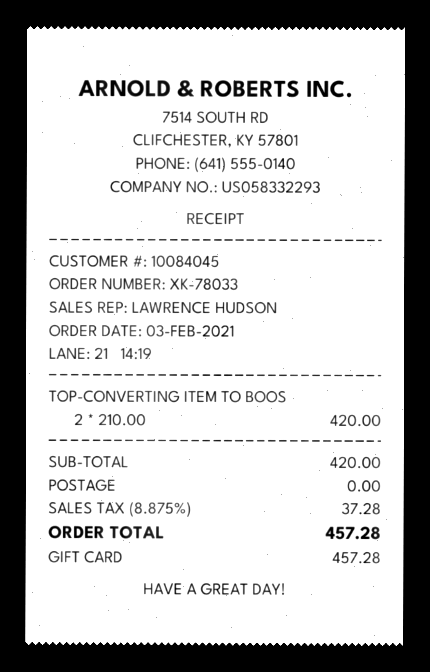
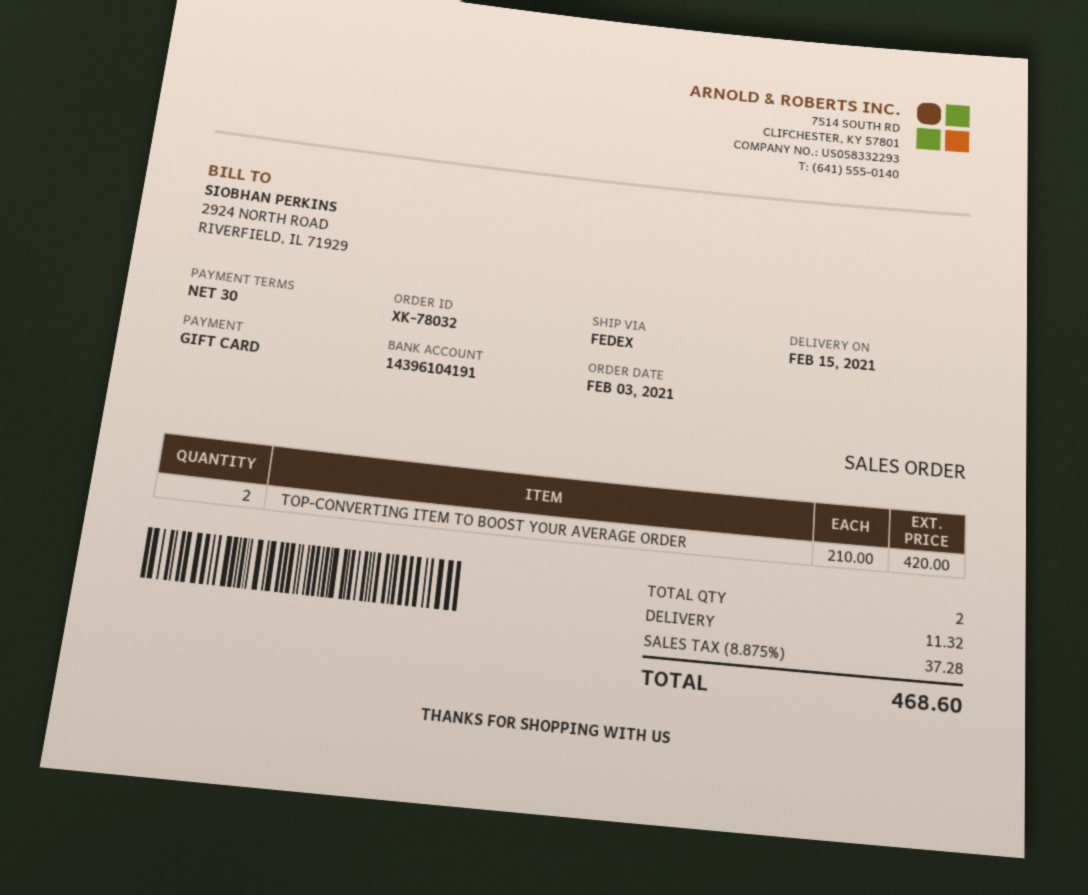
order number: XK-78033 -> XK-78032
shipping: 0.00 -> 11.32
total: 457.28 -> 468.60

